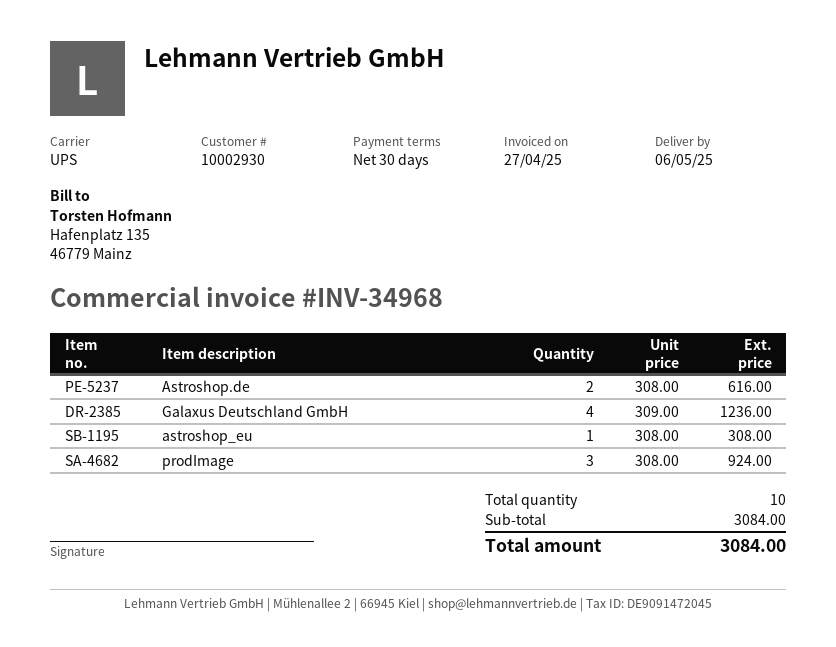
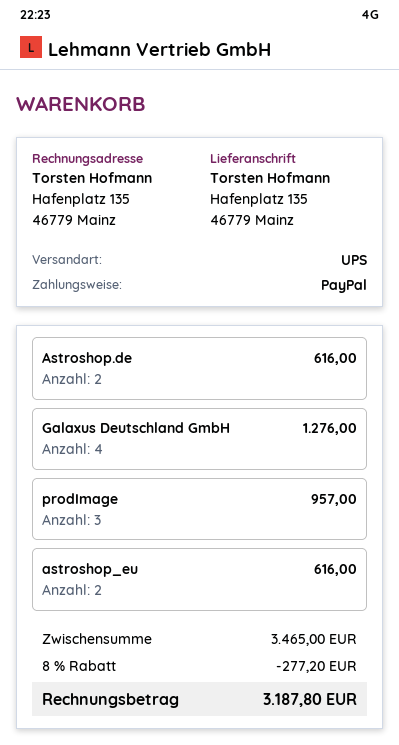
Galaxus Deutschland GmbH: 4 for 1236.00 -> 4 for 1276.00
astroshop_eu: 1 for 308.00 -> 2 for 616.00
prodImage: 3 for 924.00 -> 3 for 957.00
subtotal: 3084.00 -> 3465.00
discount: none -> 8% = 277.20
total: 3084.00 -> 3187.80

